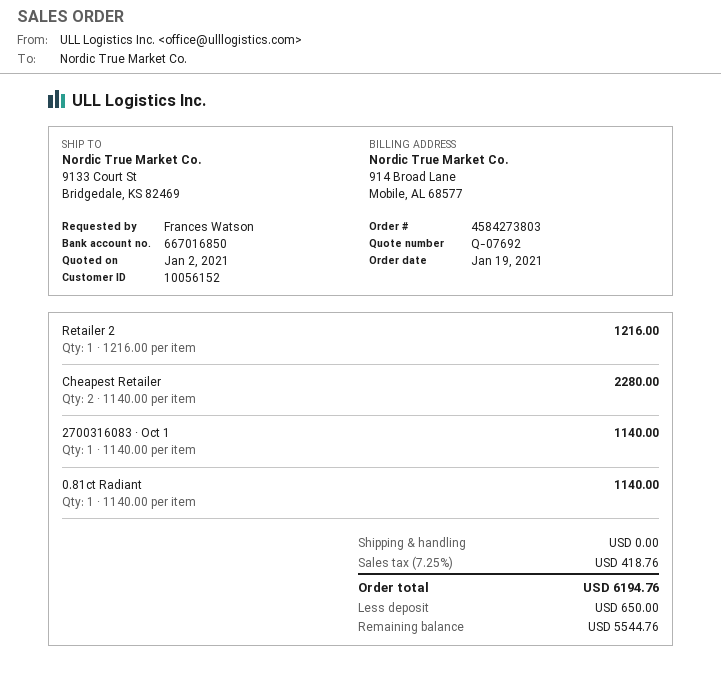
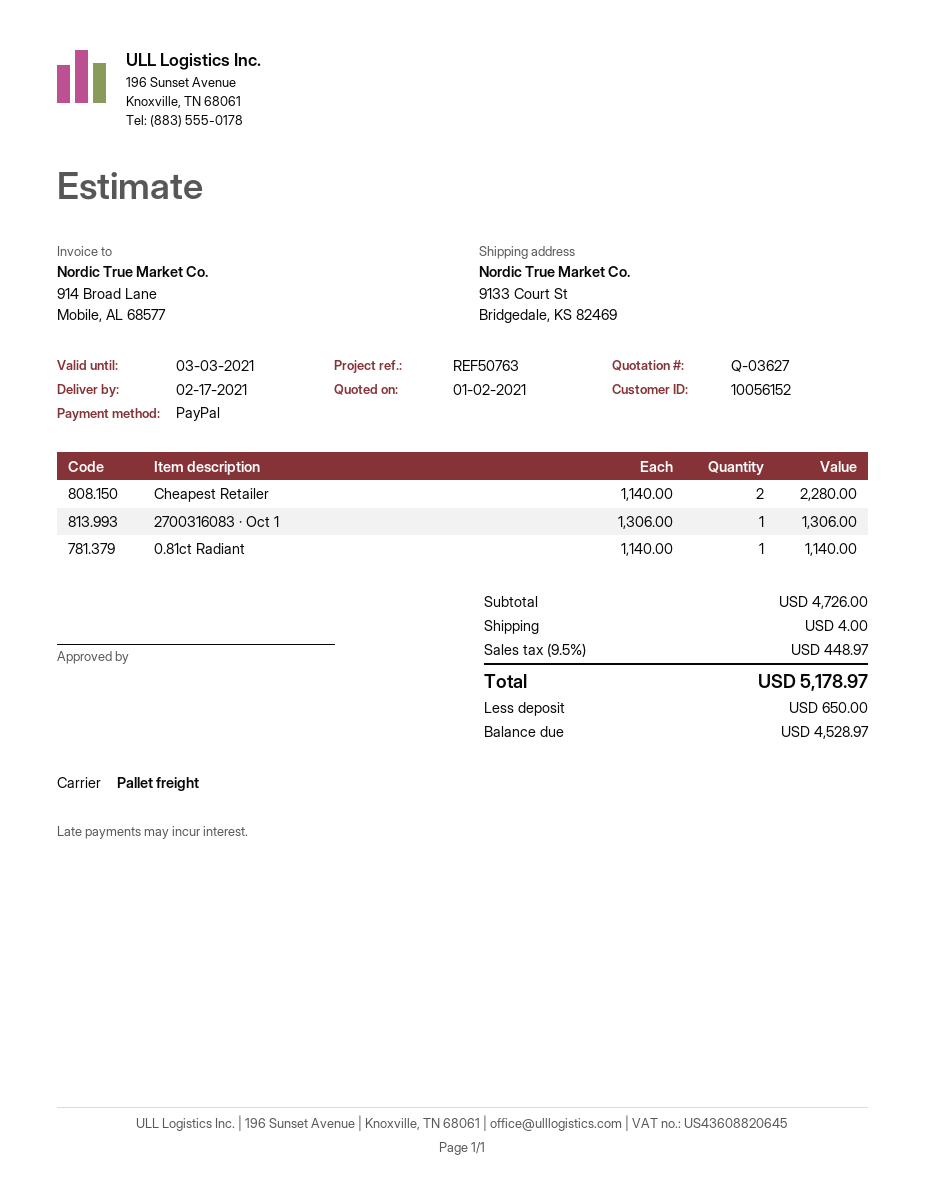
quote number: Q-07692 -> Q-03627
Retailer 2: 1 x 1216.00 = 1216.00 -> none
2700316083 · Oct 1: 1 x 1140.00 = 1140.00 -> 1 x 1306.00 = 1306.00
shipping: 0.00 -> 4.00
tax: 7.25% = 418.76 -> 9.5% = 448.97
total: 6194.76 -> 5178.97
balance: 5544.76 -> 4528.97

